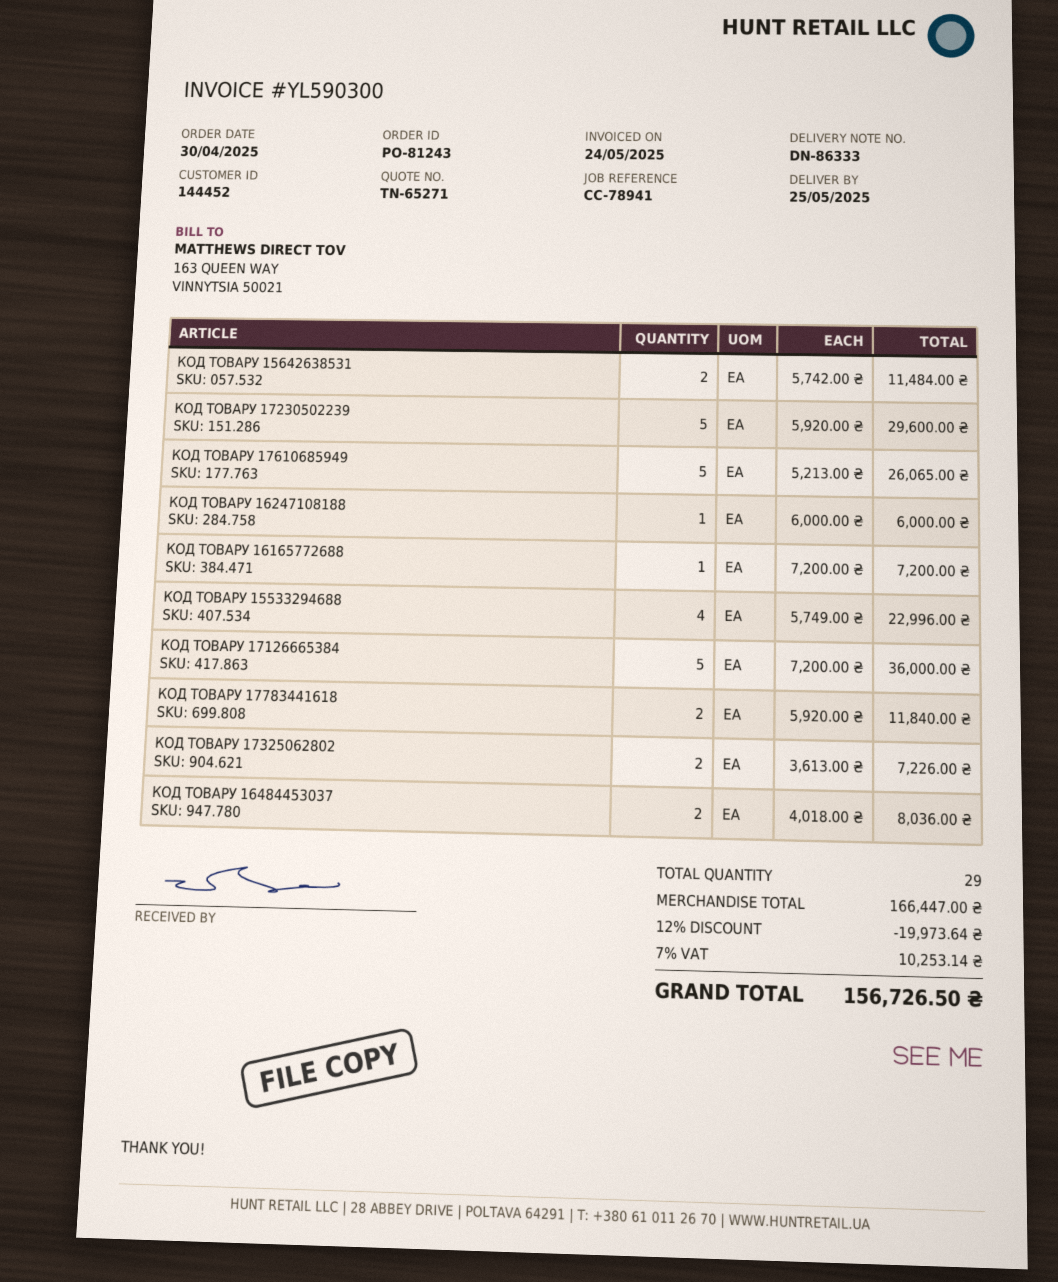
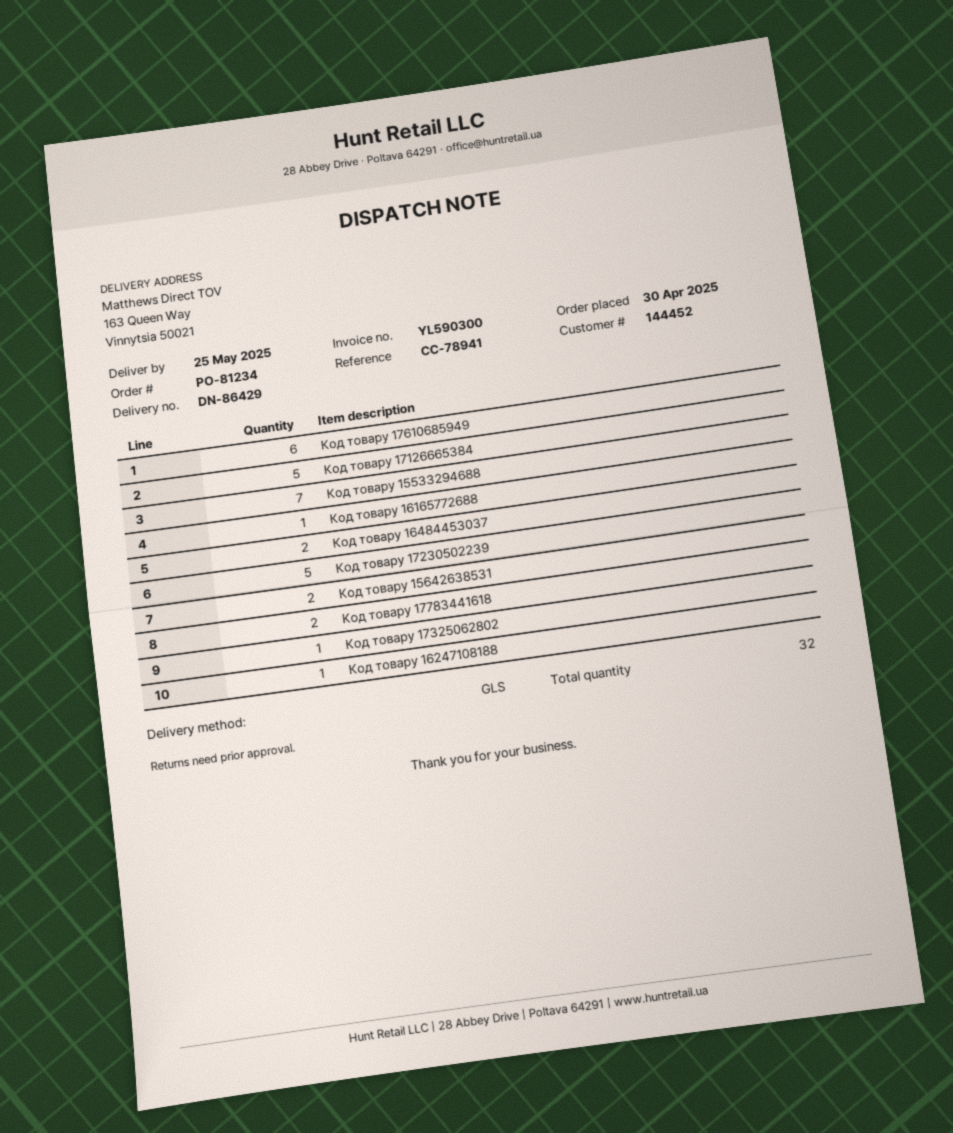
order number: PO-81243 -> PO-81234
delivery note number: DN-86333 -> DN-86429
КОД ТОВАРУ 17610685949: 5 -> 6
КОД ТОВАРУ 15533294688: 4 -> 7
КОД ТОВАРУ 17325062802: 2 -> 1
total quantity: 29 -> 32

